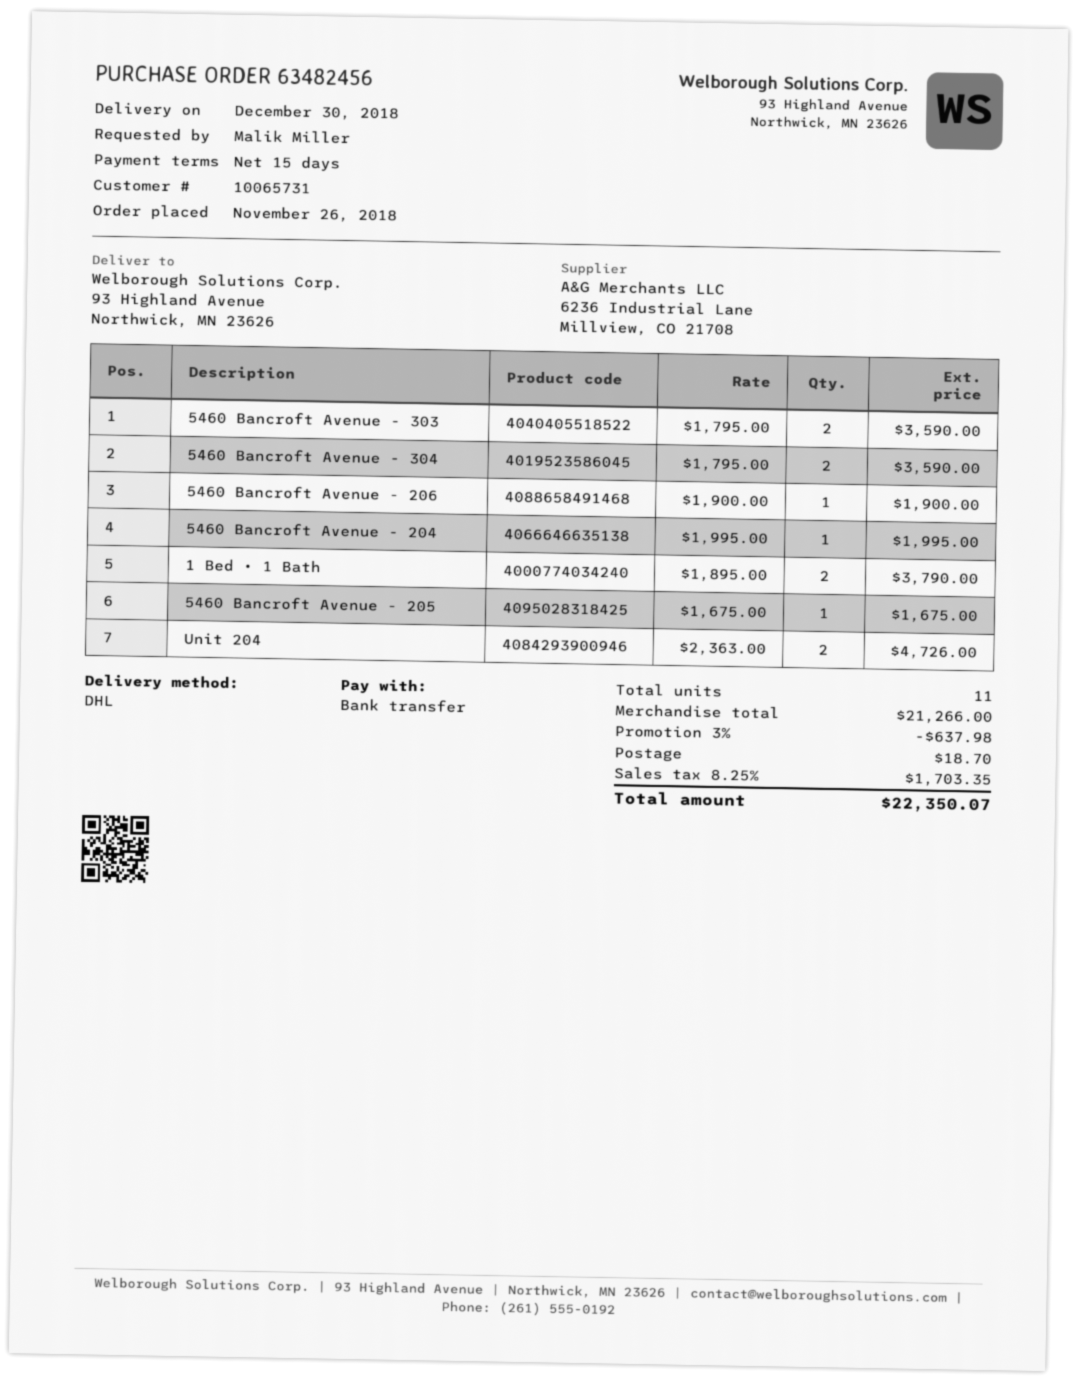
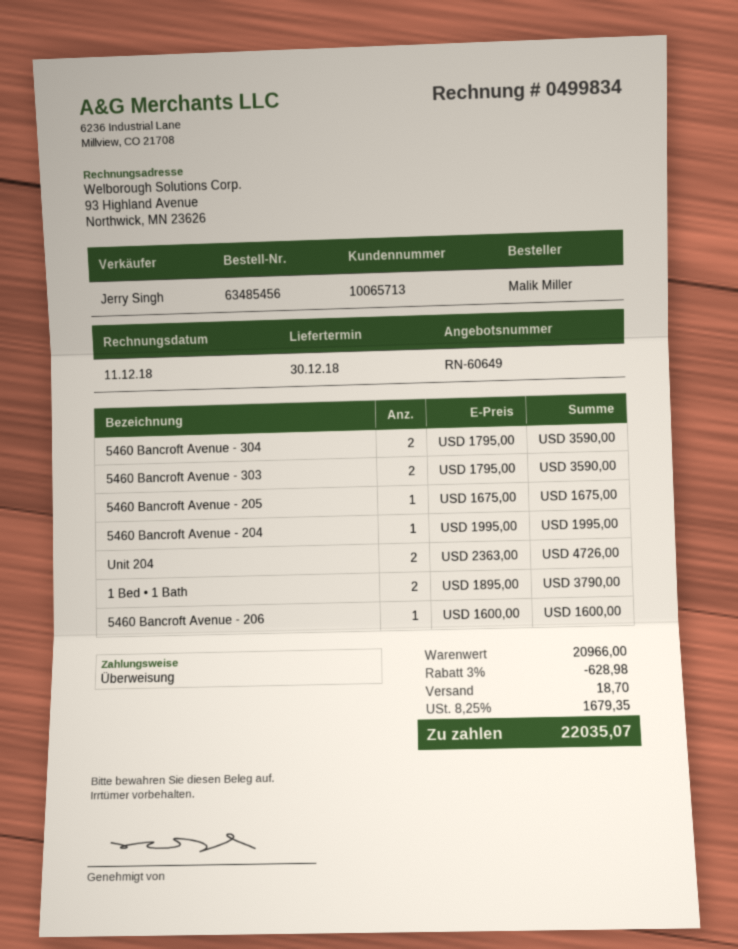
order number: 63482456 -> 63485456
customer number: 10065731 -> 10065713
5460 Bancroft Avenue - 206: 1 x 1900.00 = 1900.00 -> 1 x 1600.00 = 1600.00
subtotal: 21266.00 -> 20966.00
discount: 3% = 637.98 -> 3% = 628.98
tax: 8.25% = 1703.35 -> 8.25% = 1679.35
total: 22350.07 -> 22035.07

